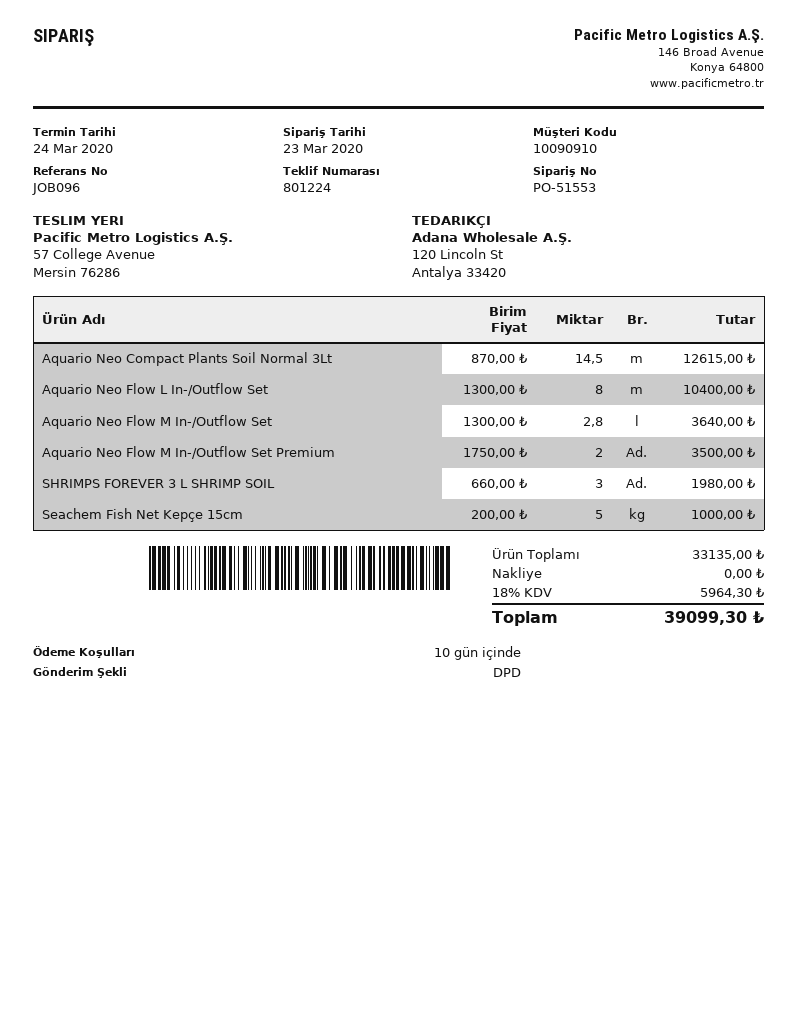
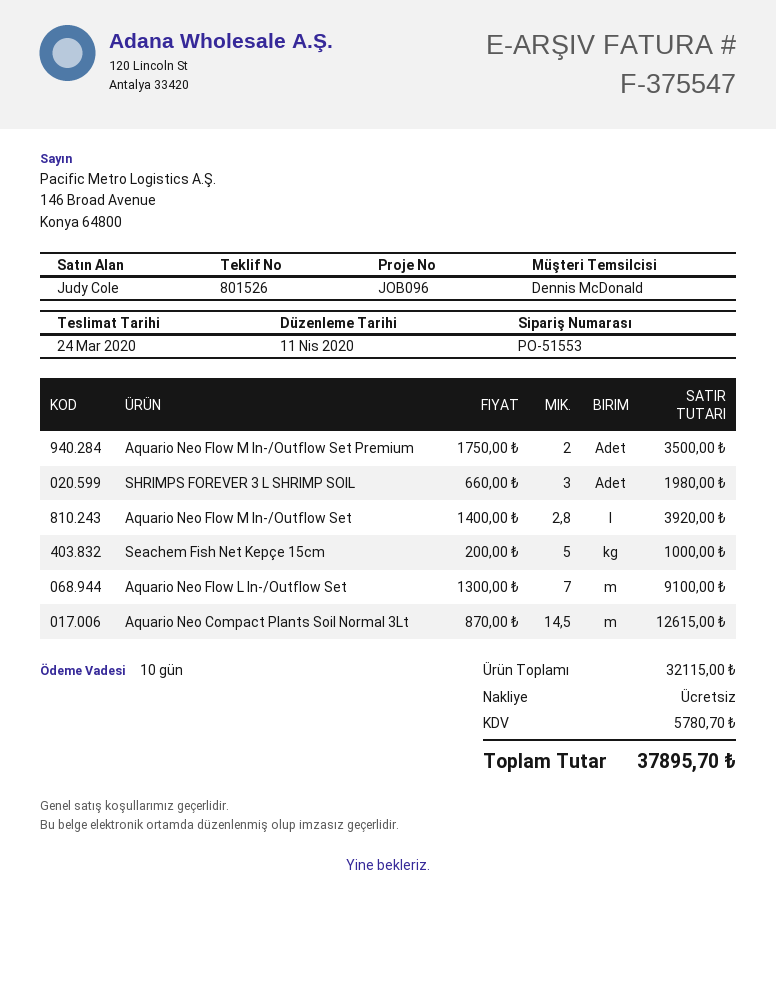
quote number: 801224 -> 801526
Aquario Neo Flow L In-/Outflow Set: 8 x 1300.00 = 10400.00 -> 7 x 1300.00 = 9100.00
Aquario Neo Flow M In-/Outflow Set: 2.8 x 1300.00 = 3640.00 -> 2.8 x 1400.00 = 3920.00
subtotal: 33135.00 -> 32115.00
tax: 5964.30 -> 5780.70
total: 39099.30 -> 37895.70

